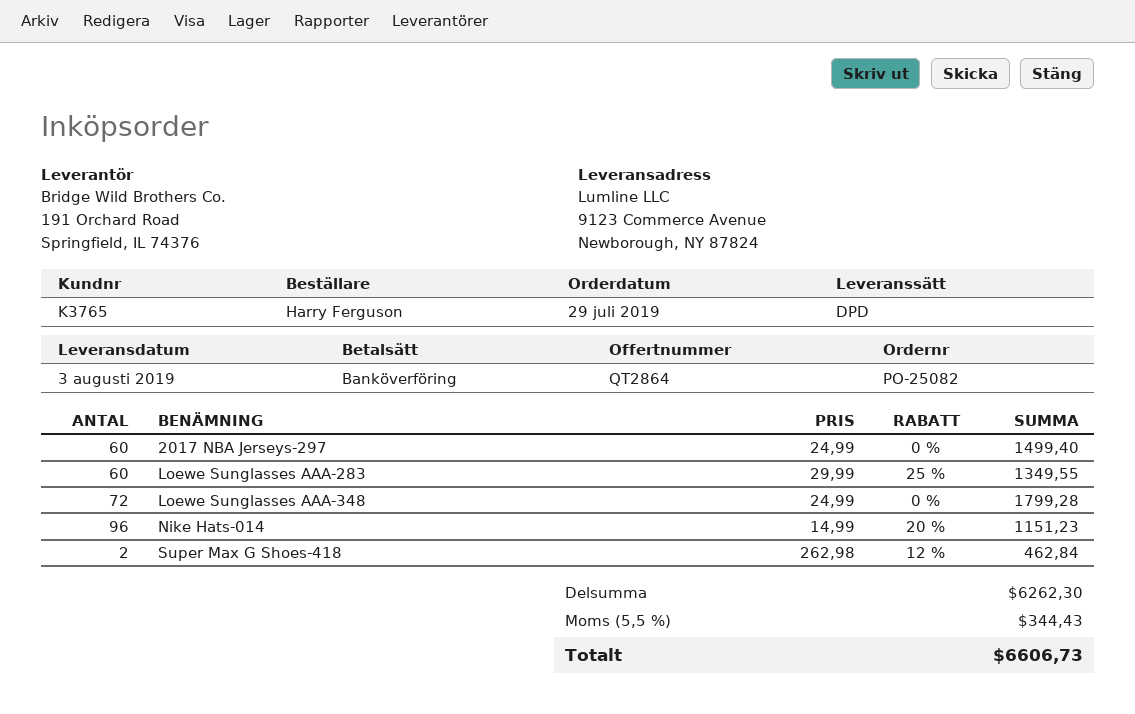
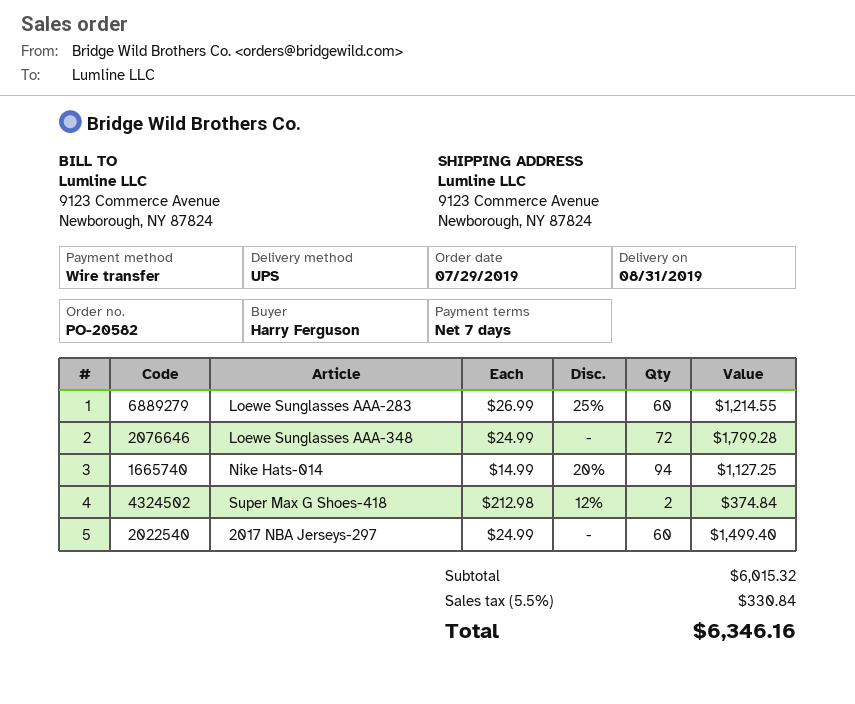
order number: PO-25082 -> PO-20582
delivery date: 2019-08-03 -> 2019-08-31
shipping method: DPD -> UPS
Loewe Sunglasses AAA-283: 60 x 29.99 - 25% = 1349.55 -> 60 x 26.99 - 25% = 1214.55
Nike Hats-014: 96 x 14.99 - 20% = 1151.23 -> 94 x 14.99 - 20% = 1127.25
Super Max G Shoes-418: 2 x 262.98 - 12% = 462.84 -> 2 x 212.98 - 12% = 374.84
subtotal: 6262.30 -> 6015.32
tax: 5.5% = 344.43 -> 5.5% = 330.84
total: 6606.73 -> 6346.16

